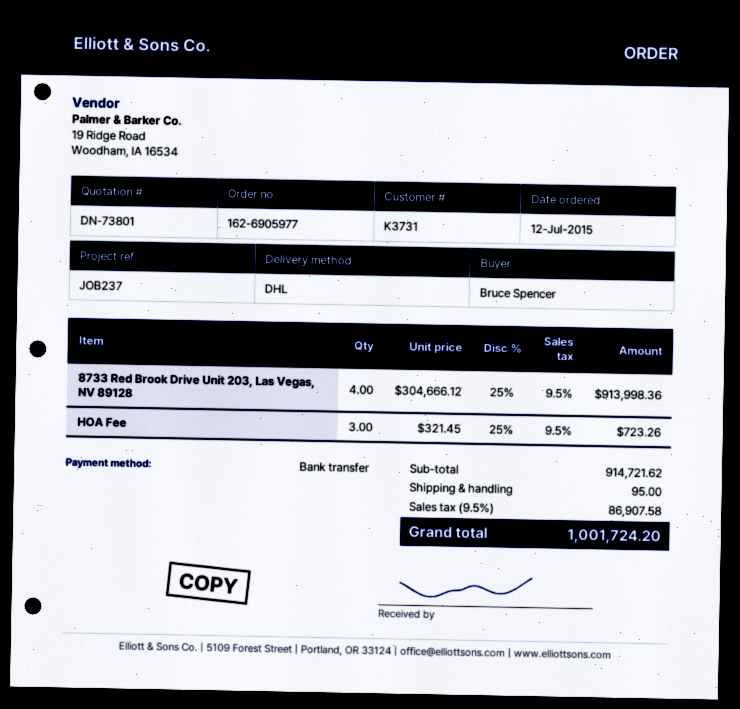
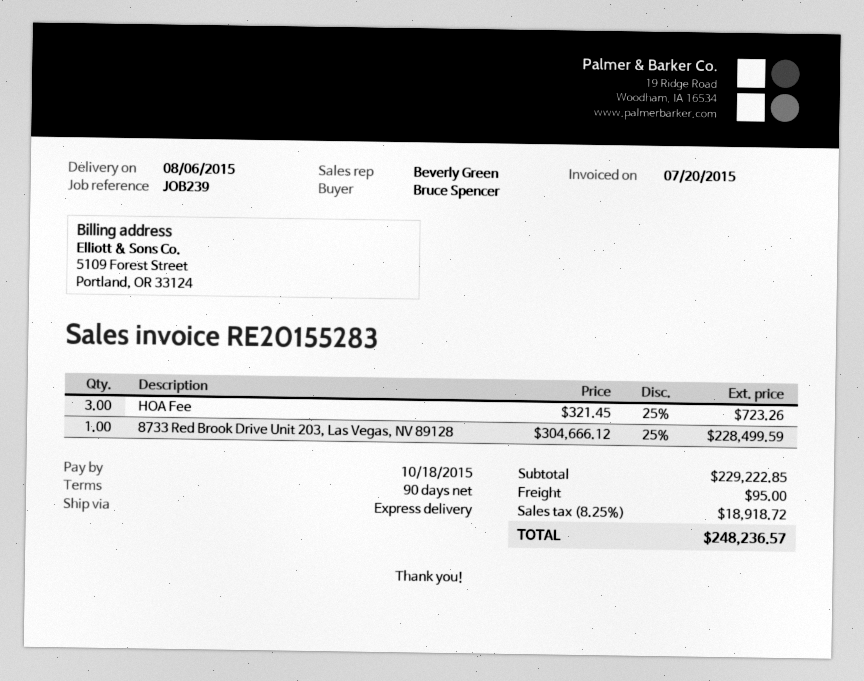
reference: JOB237 -> JOB239
shipping method: DHL -> express
8733 Red Brook Drive Unit 203, Las Vegas, NV 89128: 4 x 304666.12 - 25% = 913998.36 -> 1 x 304666.12 - 25% = 228499.59
subtotal: 914721.62 -> 229222.85
tax: 9.5% = 86907.58 -> 8.25% = 18918.72
total: 1001724.20 -> 248236.57

